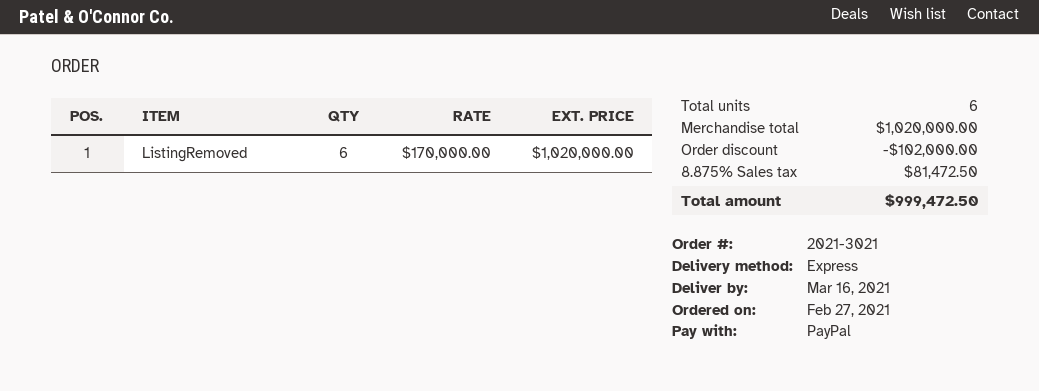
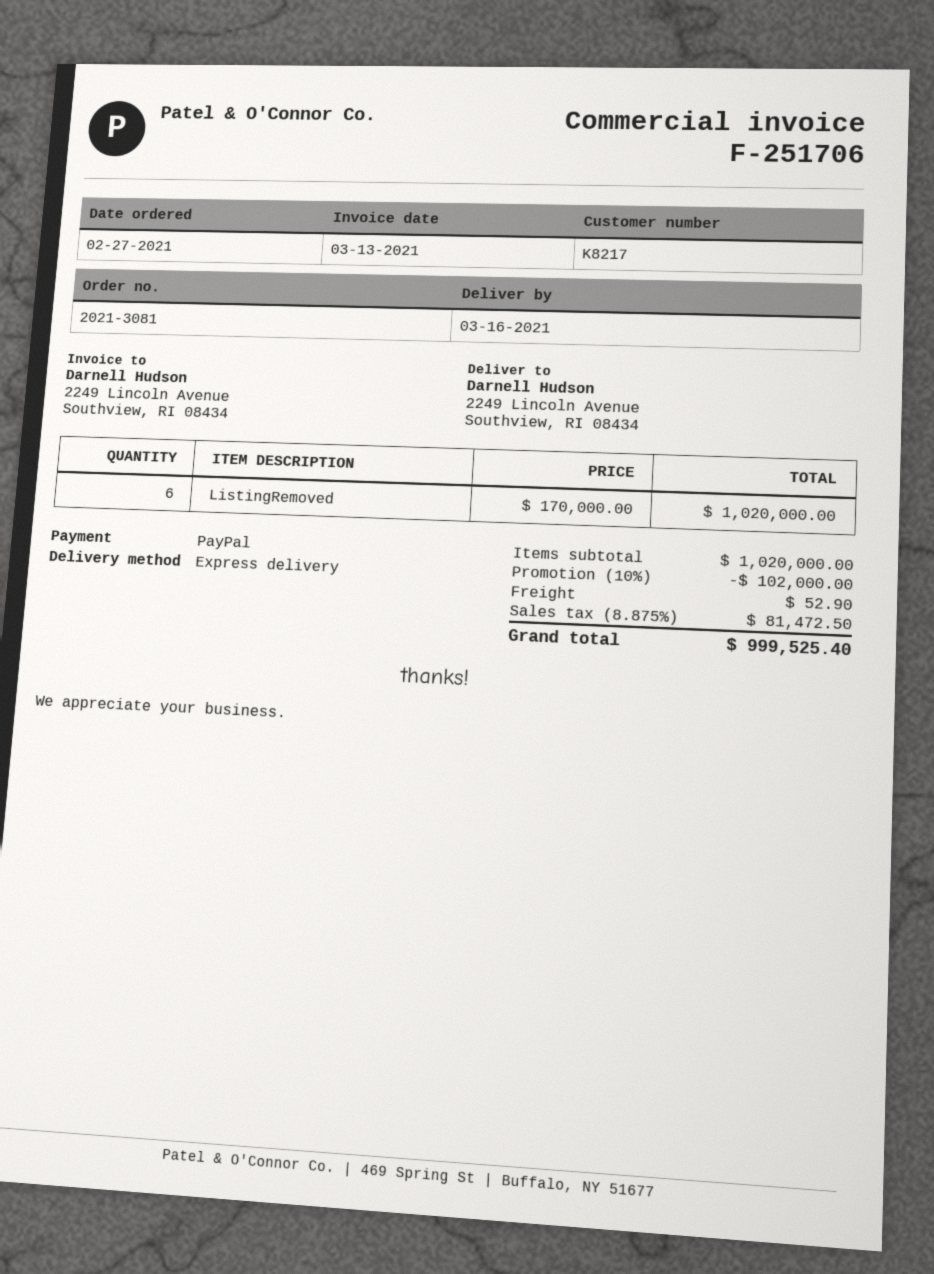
order number: 2021-3021 -> 2021-3081
shipping: none -> 52.90
total: 999472.50 -> 999525.40

